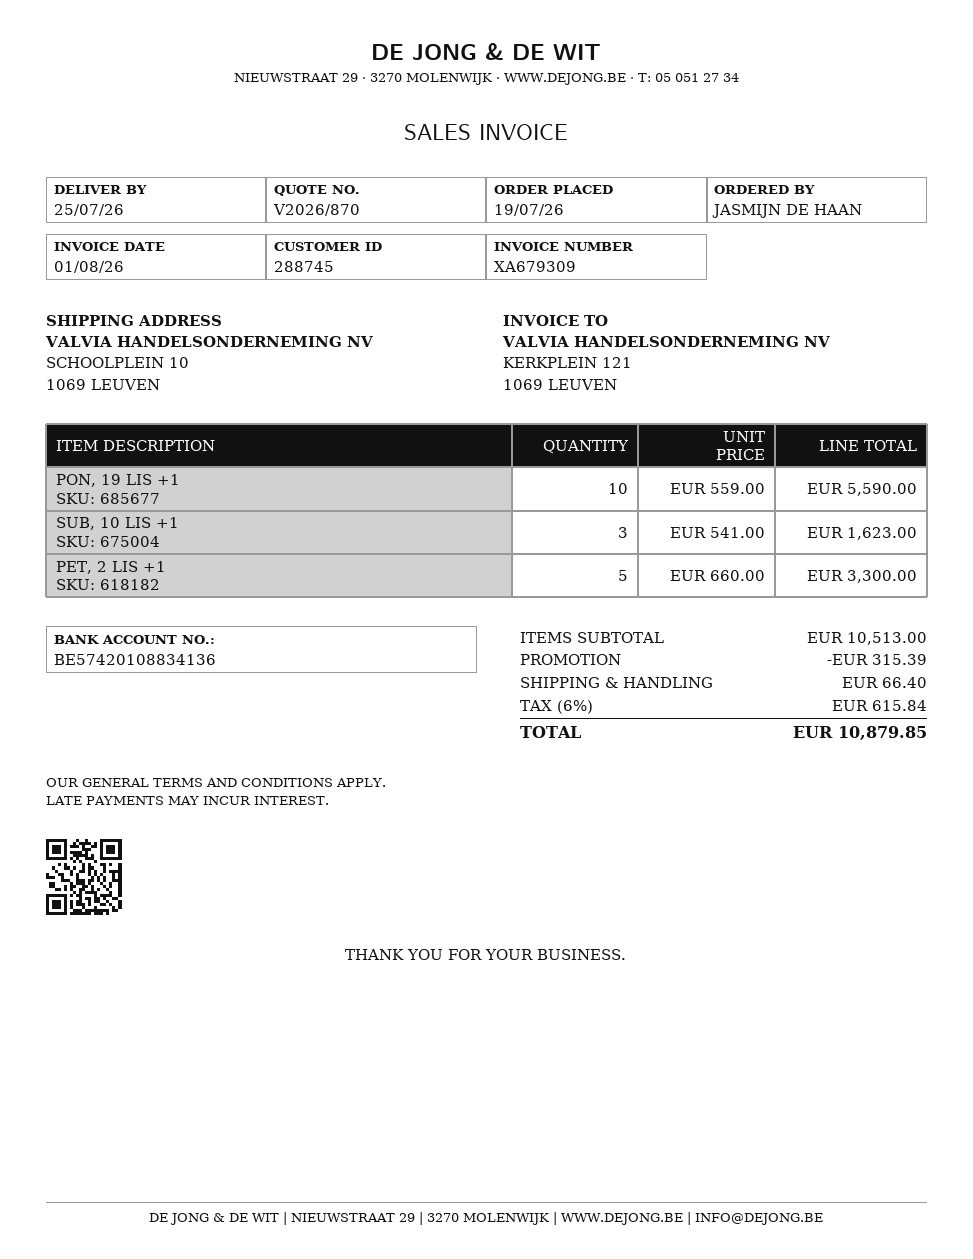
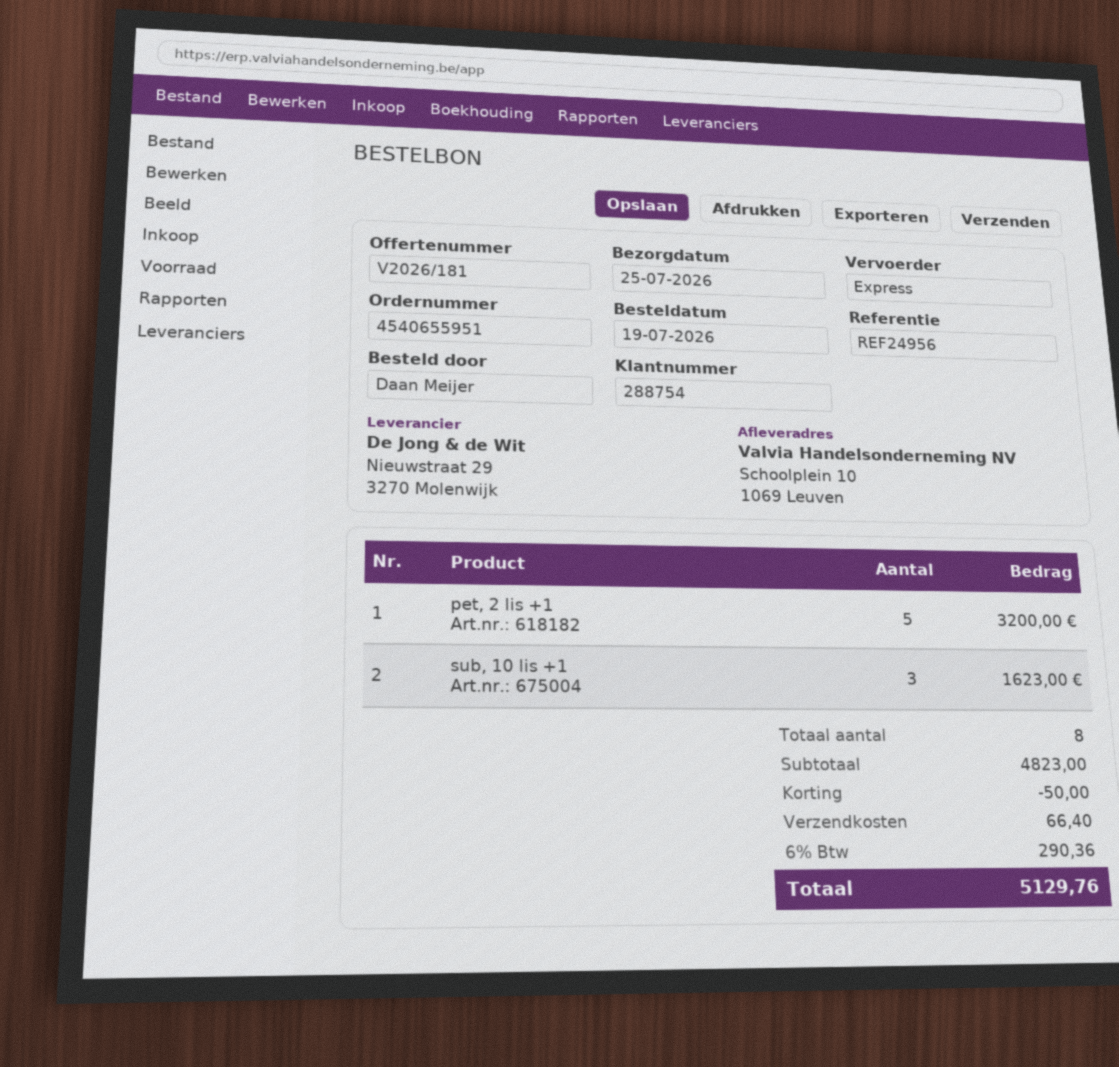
quote number: V2026/870 -> V2026/181
customer number: 288745 -> 288754
ordered by: JASMIJN DE HAAN -> Daan Meijer
PON, 19 LIS +1: 10 for 5590.00 -> none
PET, 2 LIS +1: 5 for 3300.00 -> 5 for 3200.00
subtotal: 10513.00 -> 4823.00
discount: 315.39 -> 50.00
tax: 6% = 615.84 -> 6% = 290.36
total: 10879.85 -> 5129.76

